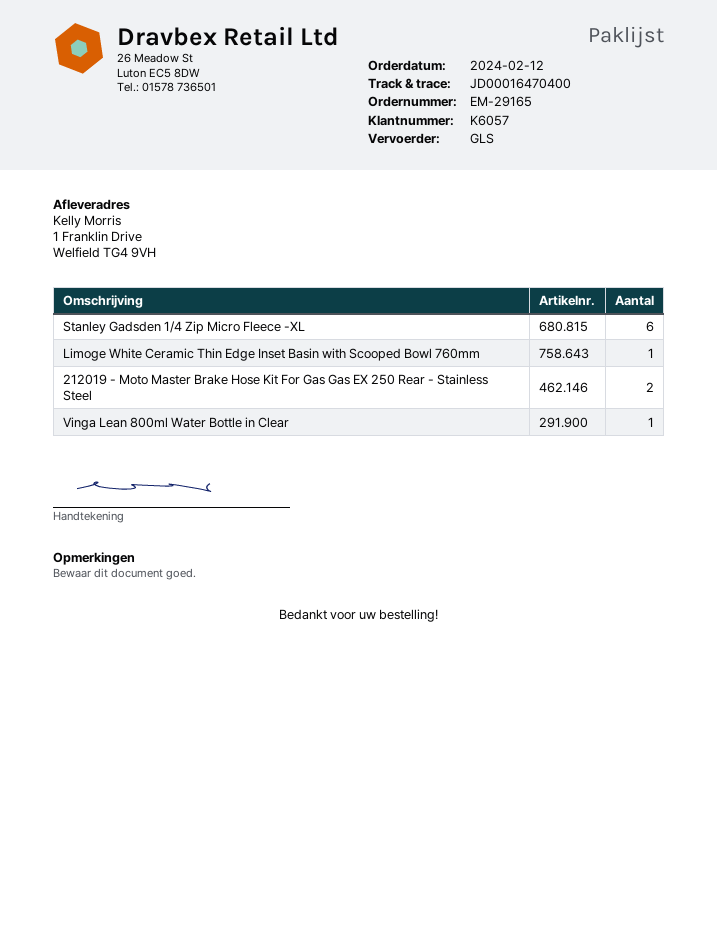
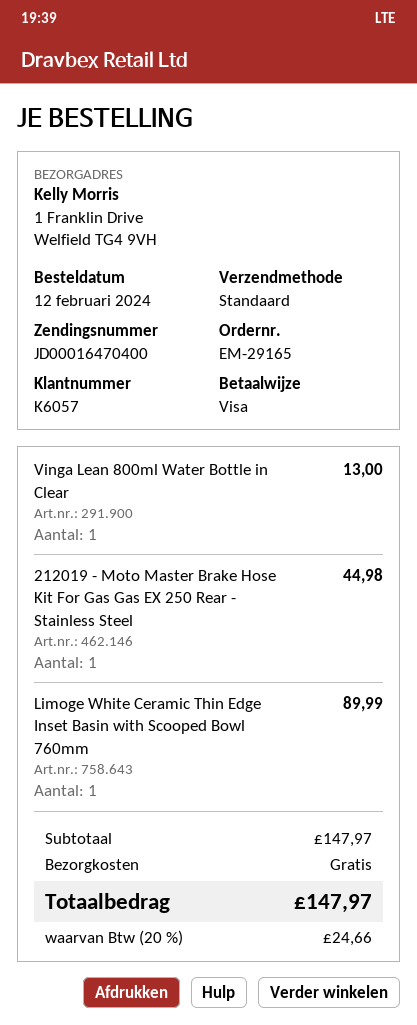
shipping method: GLS -> standard
Stanley Gadsden 1/4 Zip Micro Fleece -XL: 6 -> none
212019 - Moto Master Brake Hose Kit For Gas Gas EX 250 Rear - Stainless Steel: 2 -> 1

